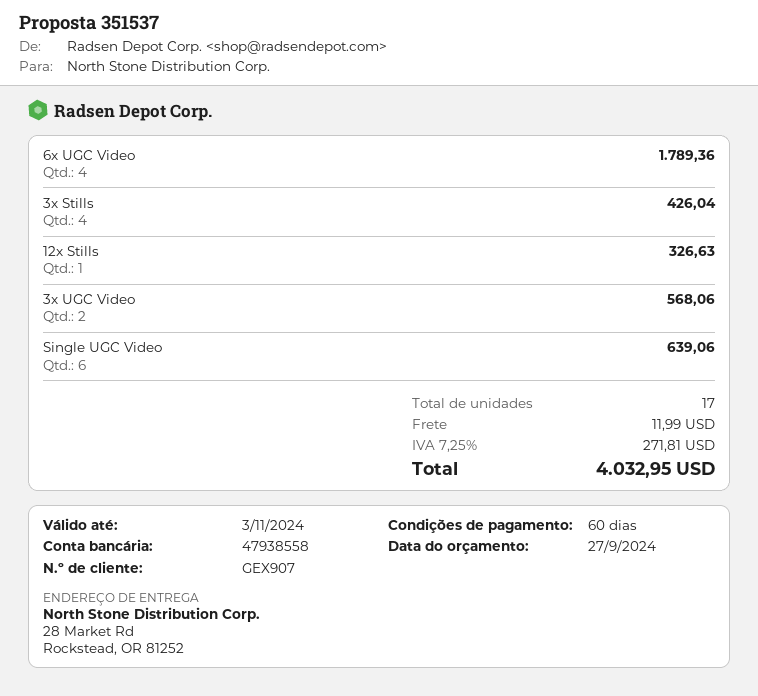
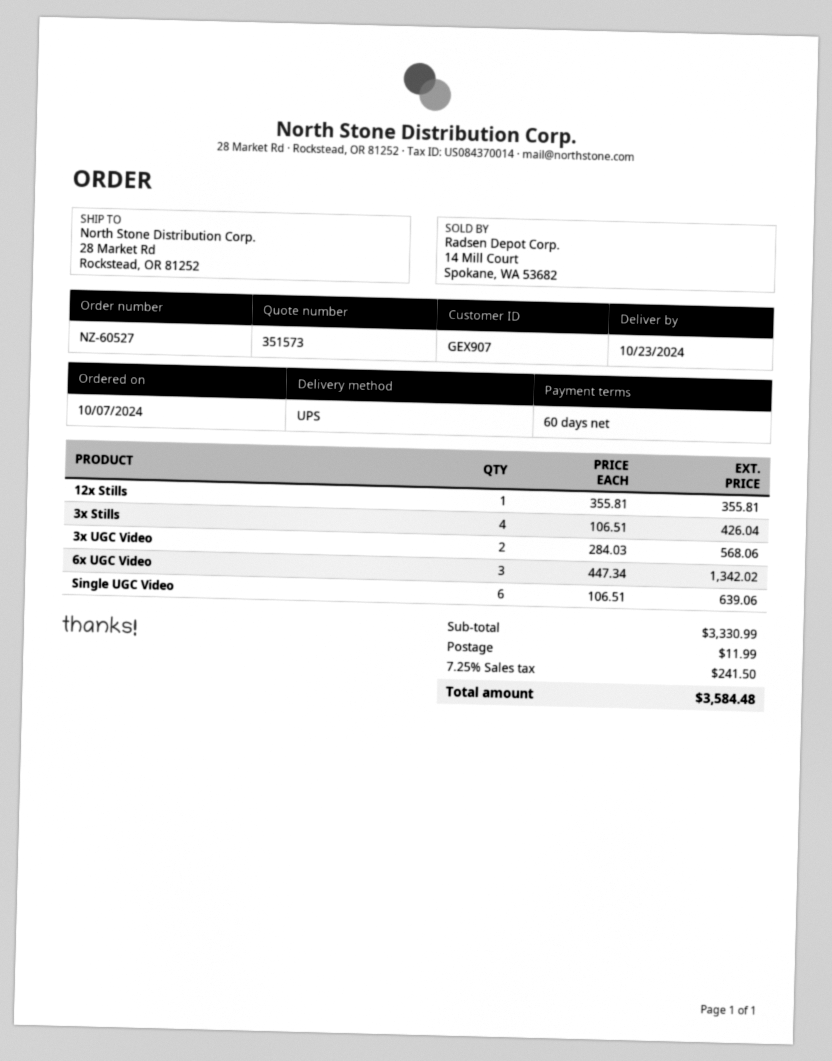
quote number: 351537 -> 351573
6x UGC Video: 4 for 1789.36 -> 3 for 1342.02
12x Stills: 1 for 326.63 -> 1 for 355.81
tax: 7.25% = 271.81 -> 7.25% = 241.50
total: 4032.95 -> 3584.48

